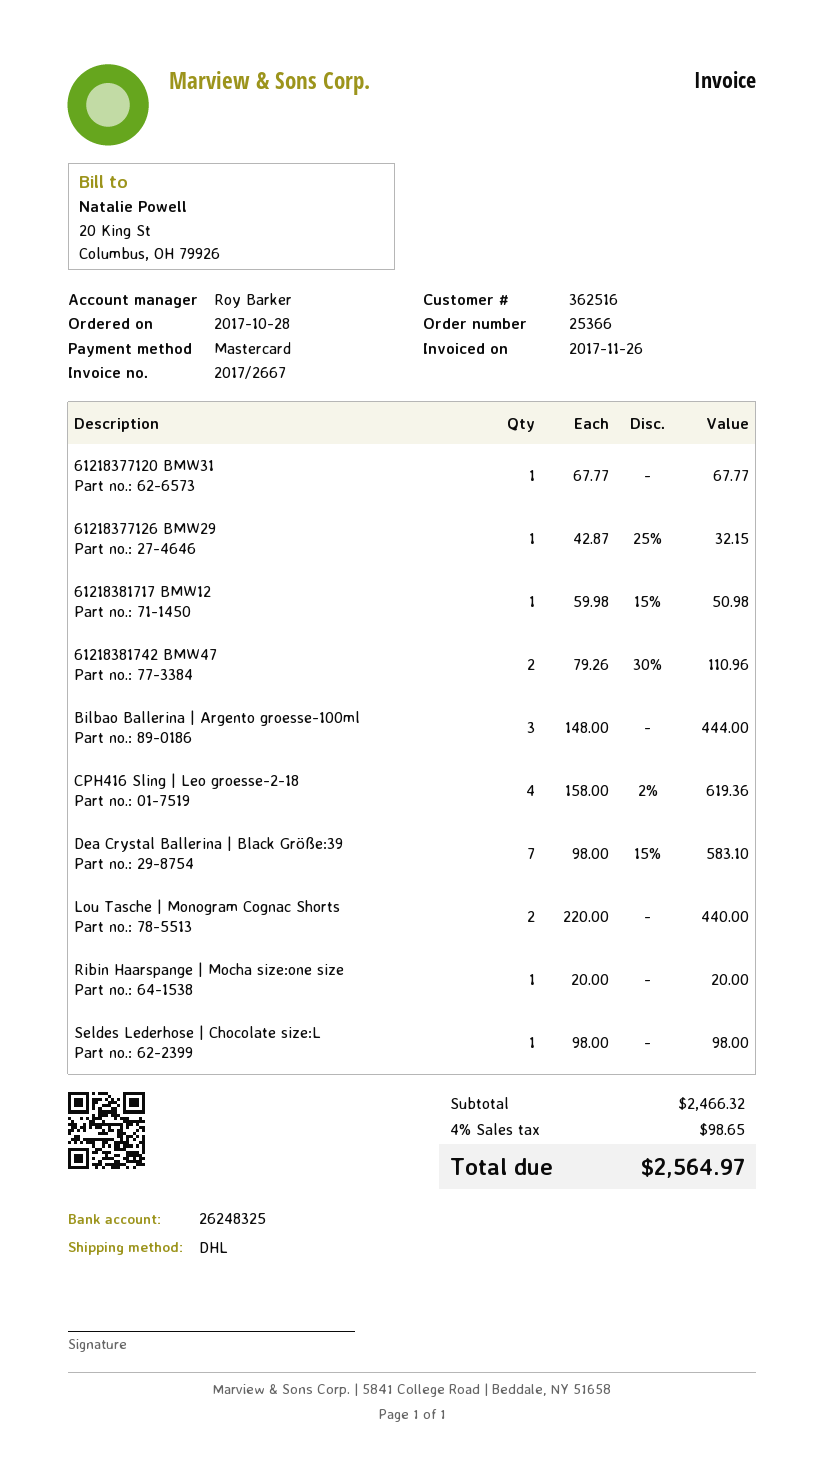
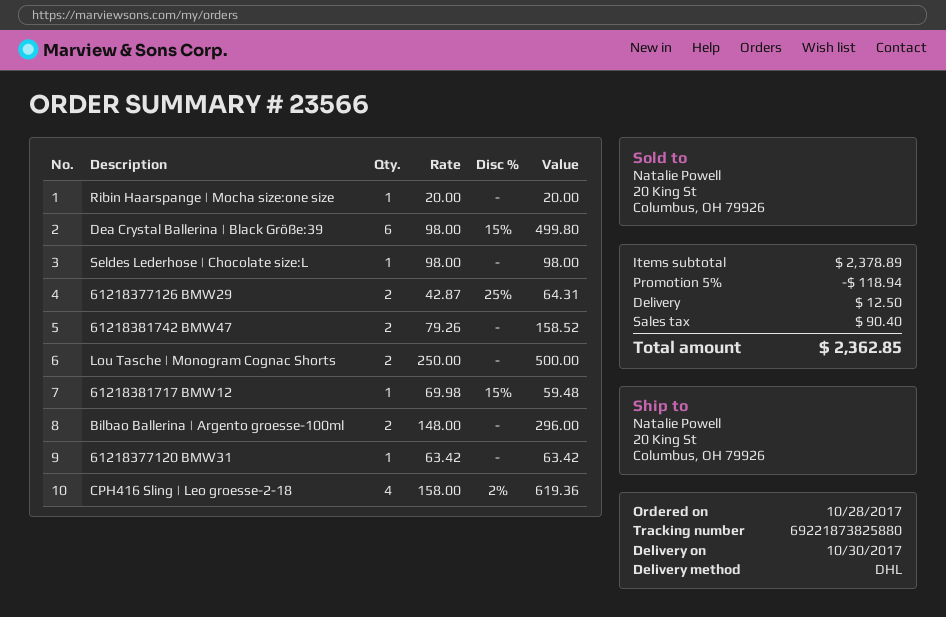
order number: 25366 -> 23566
61218377120 BMW31: 1 x 67.77 = 67.77 -> 1 x 63.42 = 63.42
61218377126 BMW29: 1 x 42.87 - 25% = 32.15 -> 2 x 42.87 - 25% = 64.31
61218381717 BMW12: 1 x 59.98 - 15% = 50.98 -> 1 x 69.98 - 15% = 59.48
61218381742 BMW47: 2 x 79.26 - 30% = 110.96 -> 2 x 79.26 = 158.52
Bilbao Ballerina | Argento groesse-100ml: 3 x 148.00 = 444.00 -> 2 x 148.00 = 296.00
Dea Crystal Ballerina | Black Größe:39: 7 x 98.00 - 15% = 583.10 -> 6 x 98.00 - 15% = 499.80
Lou Tasche | Monogram Cognac Shorts: 2 x 220.00 = 440.00 -> 2 x 250.00 = 500.00
subtotal: 2466.32 -> 2378.89
discount: none -> 5% = 118.94
shipping: none -> 12.50
tax: 98.65 -> 90.40
total: 2564.97 -> 2362.85

